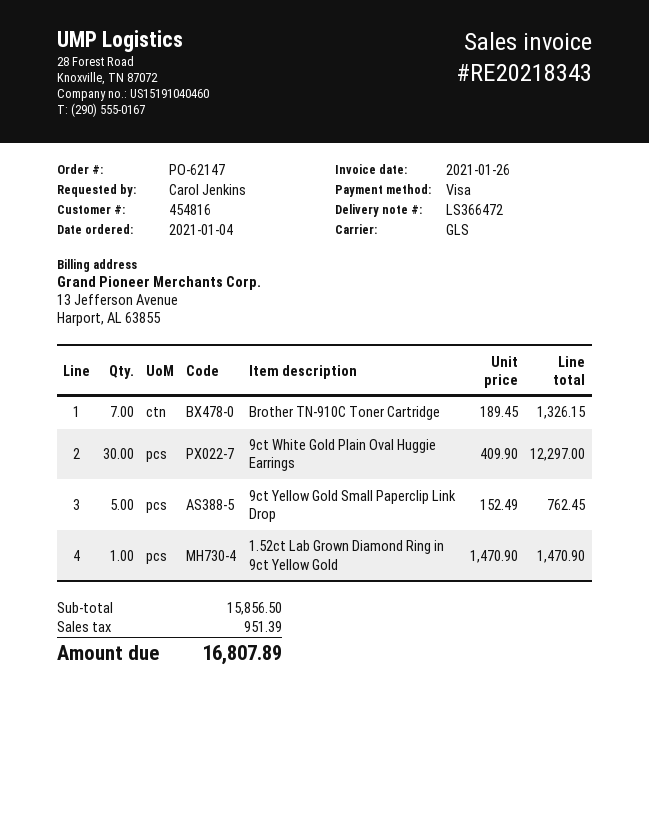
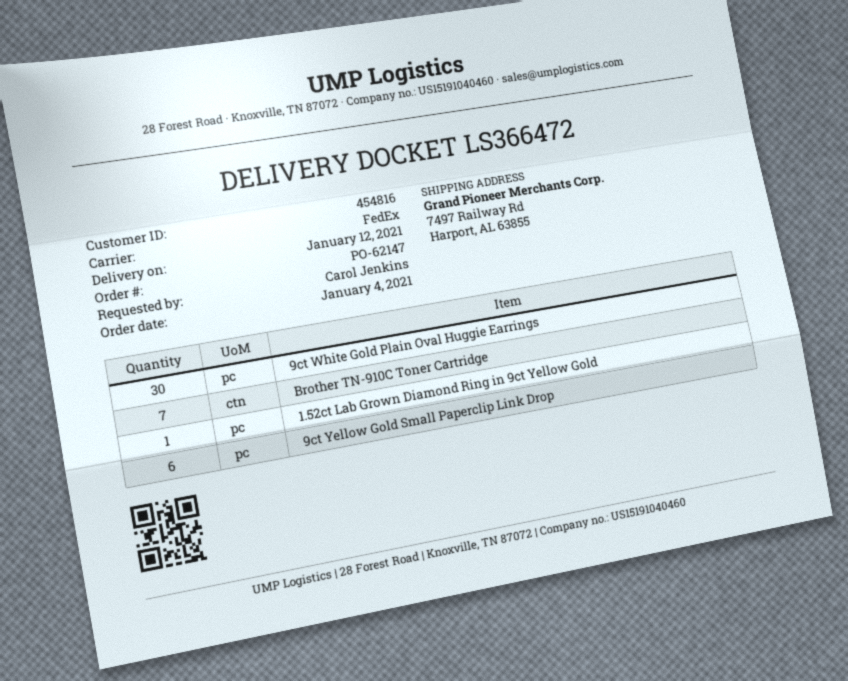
shipping method: GLS -> FedEx
9ct Yellow Gold Small Paperclip Link Drop: 5 -> 6

